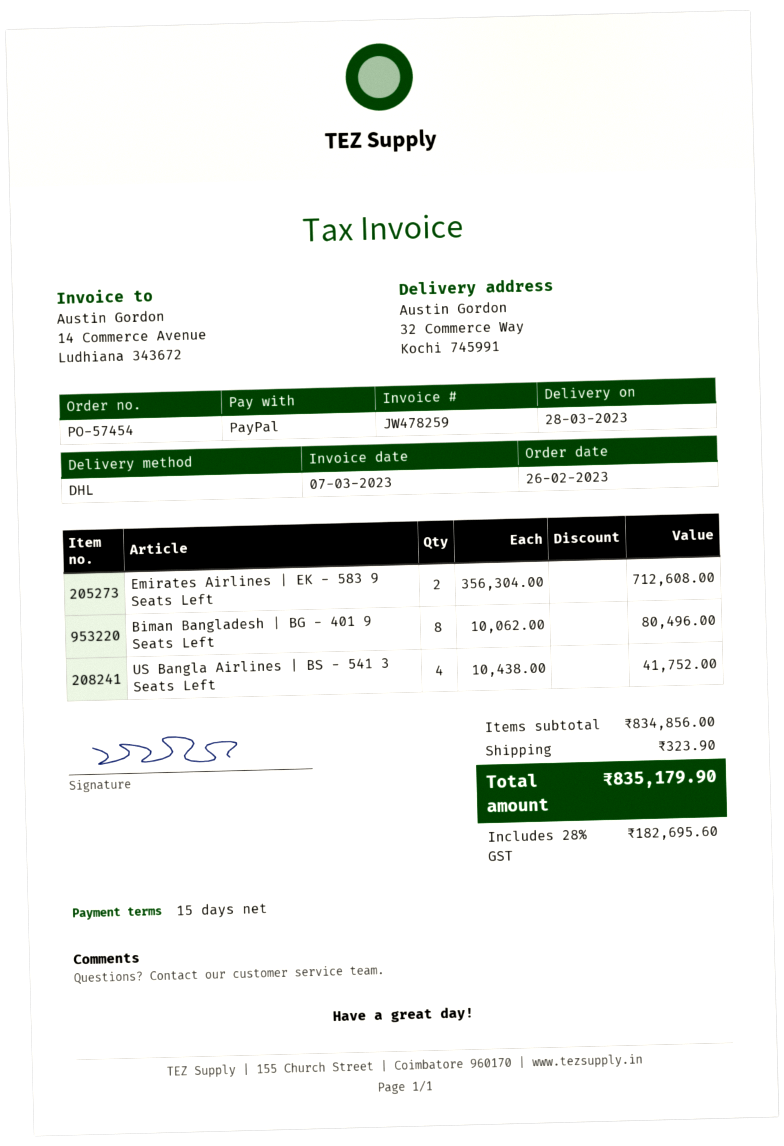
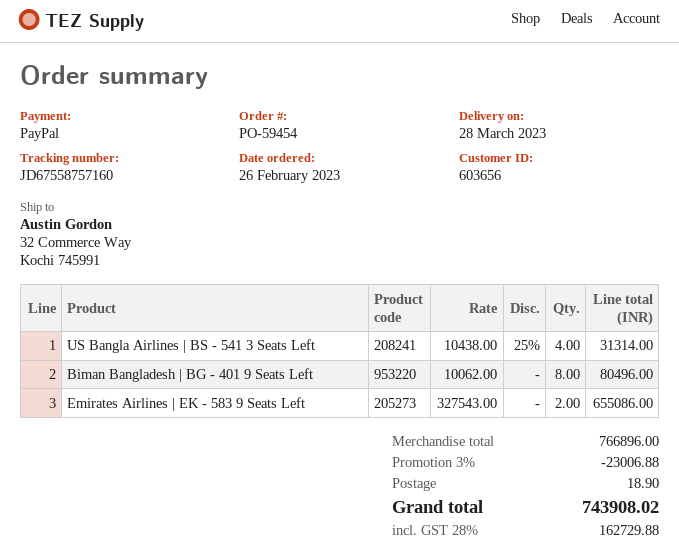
order number: PO-57454 -> PO-59454
Emirates Airlines | EK - 583 9 Seats Left: 2 x 356304.00 = 712608.00 -> 2 x 327543.00 = 655086.00
US Bangla Airlines | BS - 541 3 Seats Left: 4 x 10438.00 = 41752.00 -> 4 x 10438.00 - 25% = 31314.00
subtotal: 834856.00 -> 766896.00
discount: none -> 3% = 23006.88
shipping: 323.90 -> 18.90
tax: 28% = 182695.60 -> 28% = 162729.88
total: 835179.90 -> 743908.02

